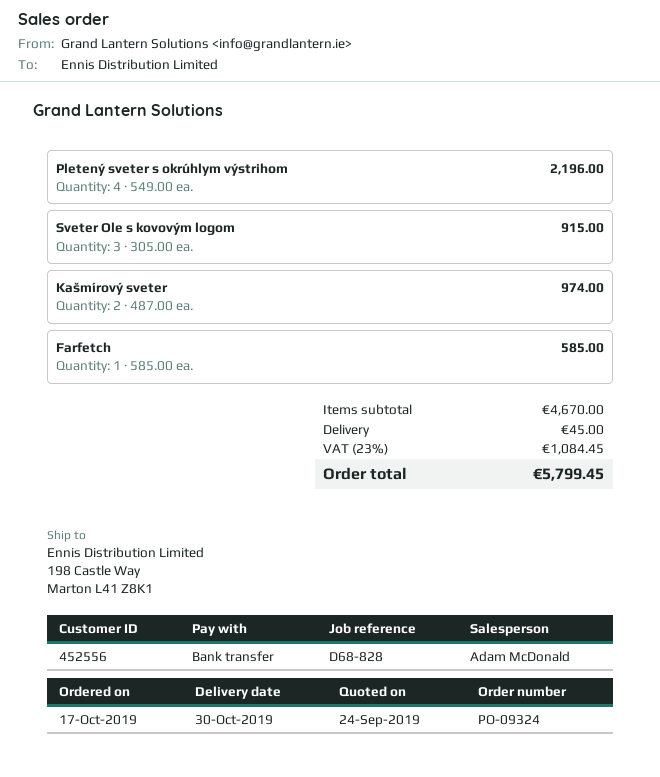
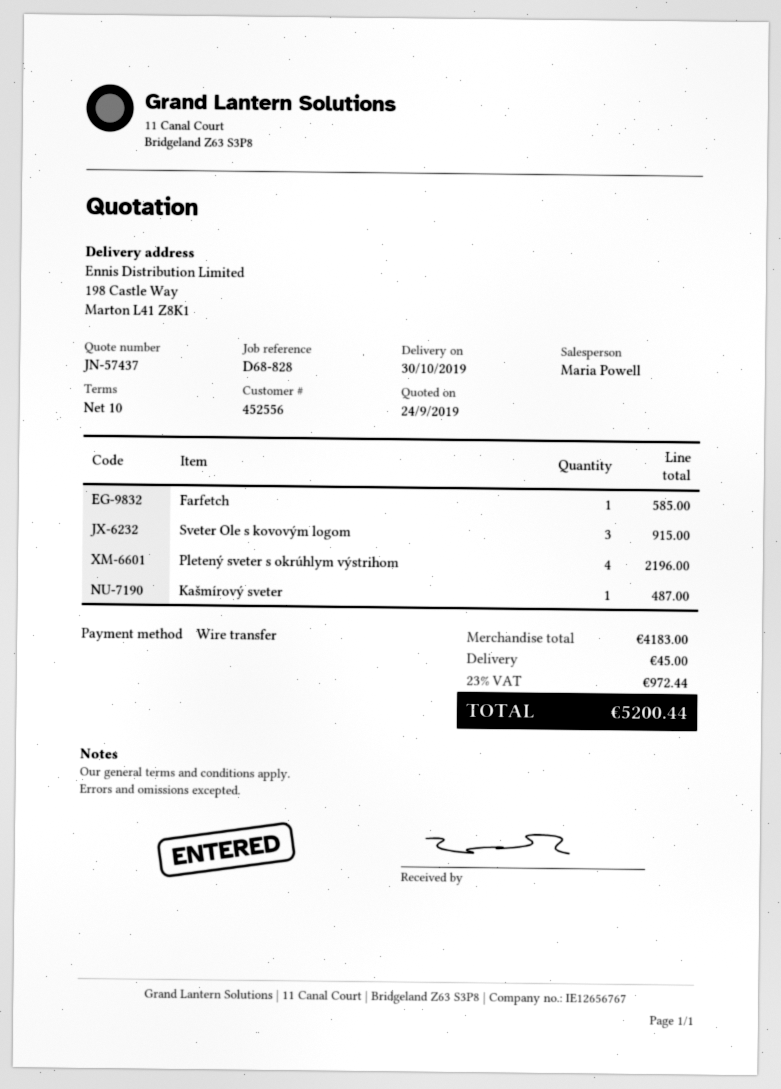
sales rep: Adam McDonald -> Maria Powell
Kašmírový sveter: 2 for 974.00 -> 1 for 487.00
subtotal: 4670.00 -> 4183.00
tax: 23% = 1084.45 -> 23% = 972.44
total: 5799.45 -> 5200.44

